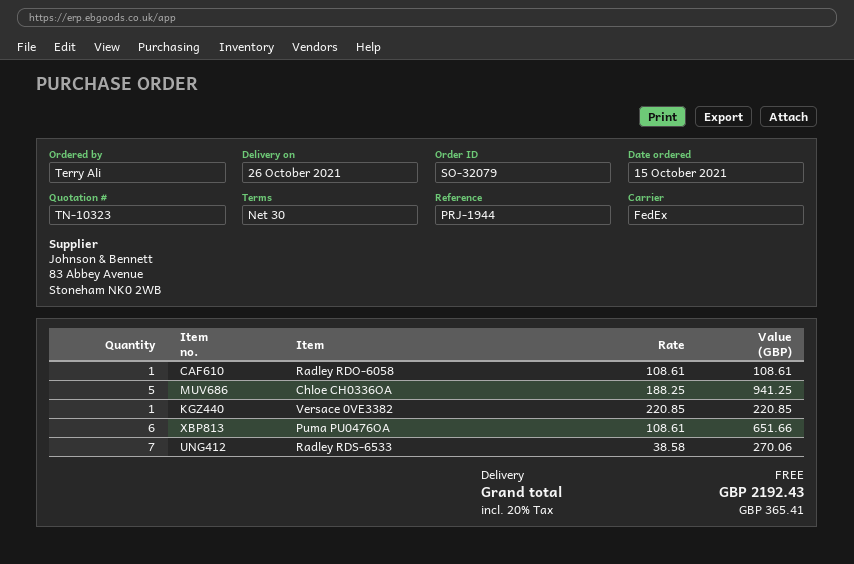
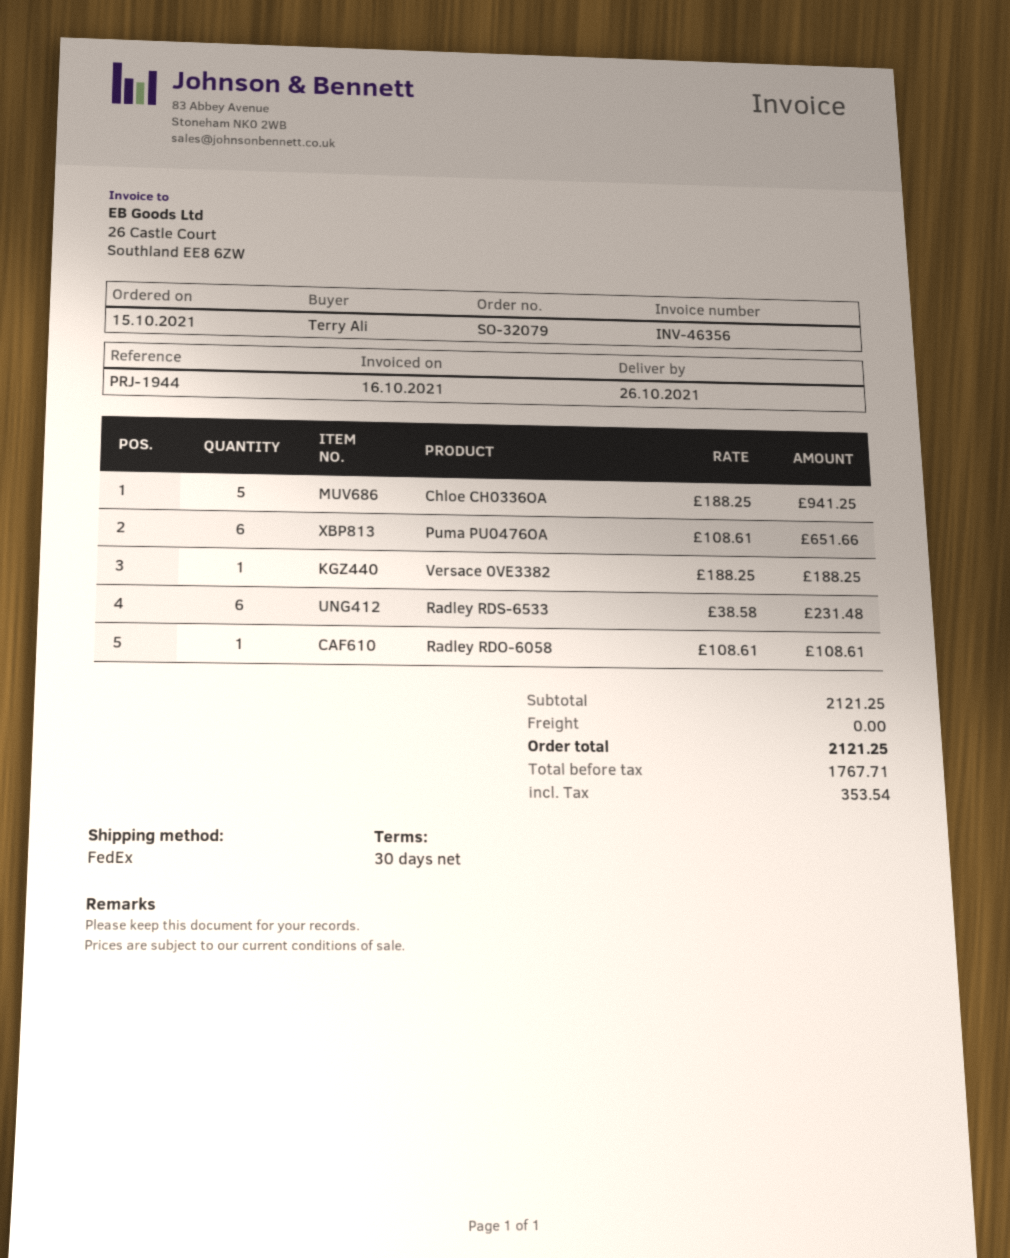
Versace 0VE3382: 1 x 220.85 = 220.85 -> 1 x 188.25 = 188.25
Radley RDS-6533: 7 x 38.58 = 270.06 -> 6 x 38.58 = 231.48
tax: 365.41 -> 353.54
total: 2192.43 -> 2121.25

